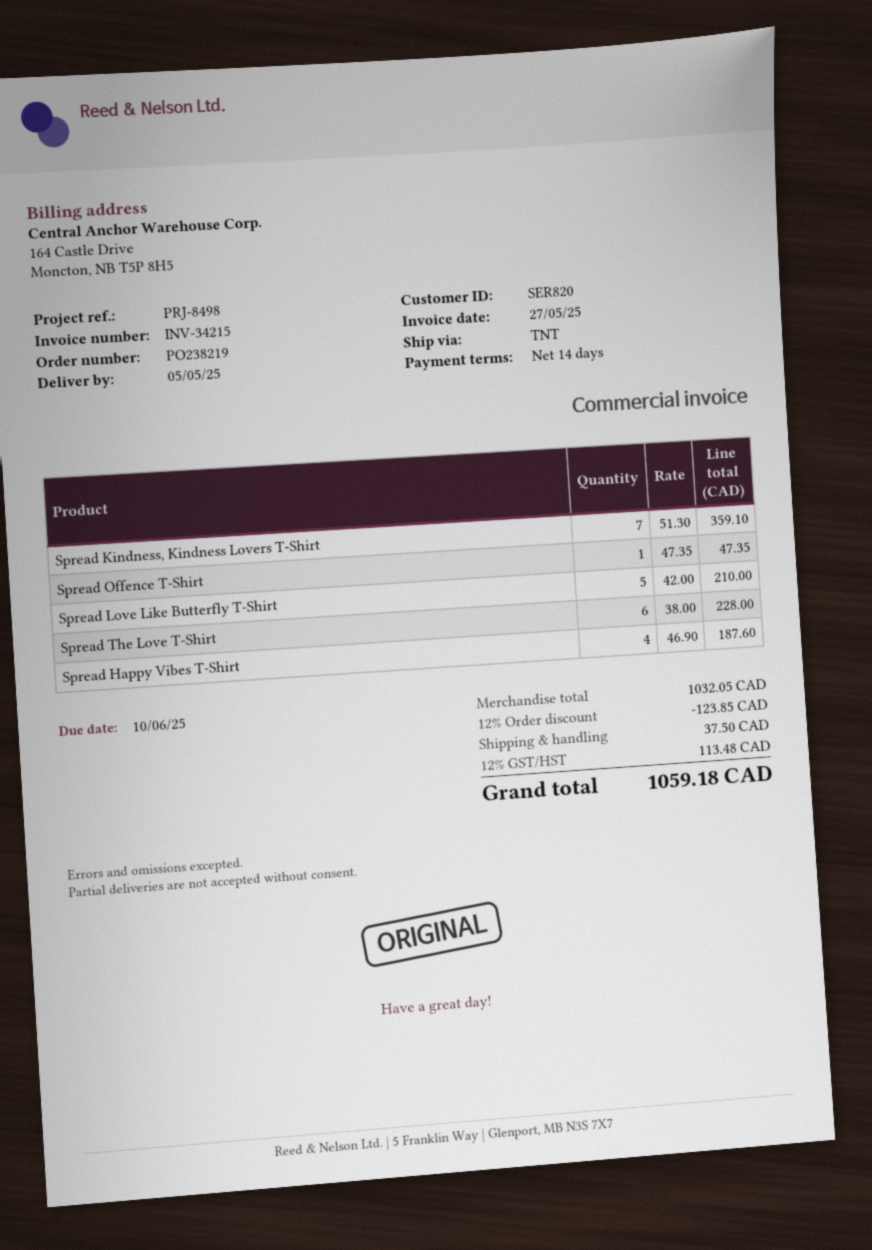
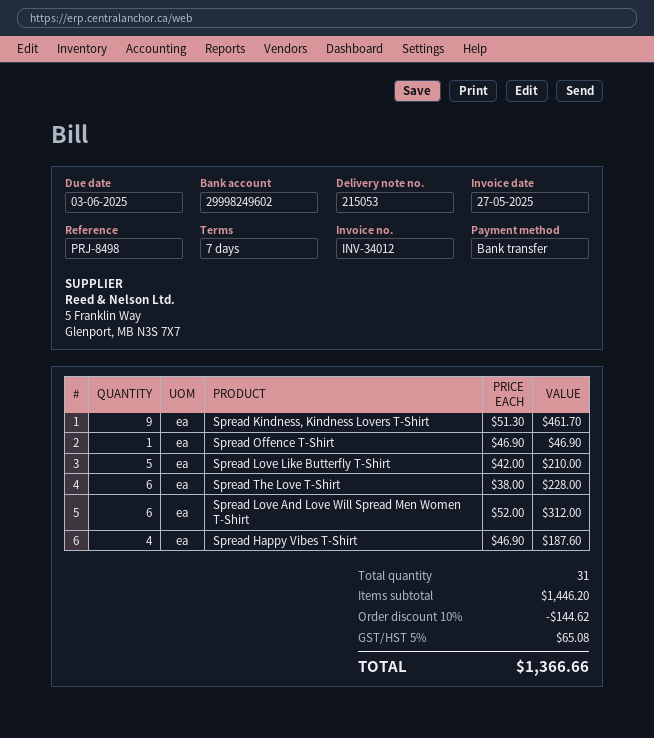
invoice number: INV-34215 -> INV-34012
payment terms: 14 days -> 7 days
due date: 2025-06-10 -> 2025-06-03
Spread Kindness, Kindness Lovers T-Shirt: 7 x 51.30 = 359.10 -> 9 x 51.30 = 461.70
Spread Offence T-Shirt: 1 x 47.35 = 47.35 -> 1 x 46.90 = 46.90
Spread Love And Love Will Spread Men Women T-Shirt: none -> 6 x 52.00 = 312.00
subtotal: 1032.05 -> 1446.20
discount: 12% = 123.85 -> 10% = 144.62
shipping: 37.50 -> none
tax: 12% = 113.48 -> 5% = 65.08
total: 1059.18 -> 1366.66

